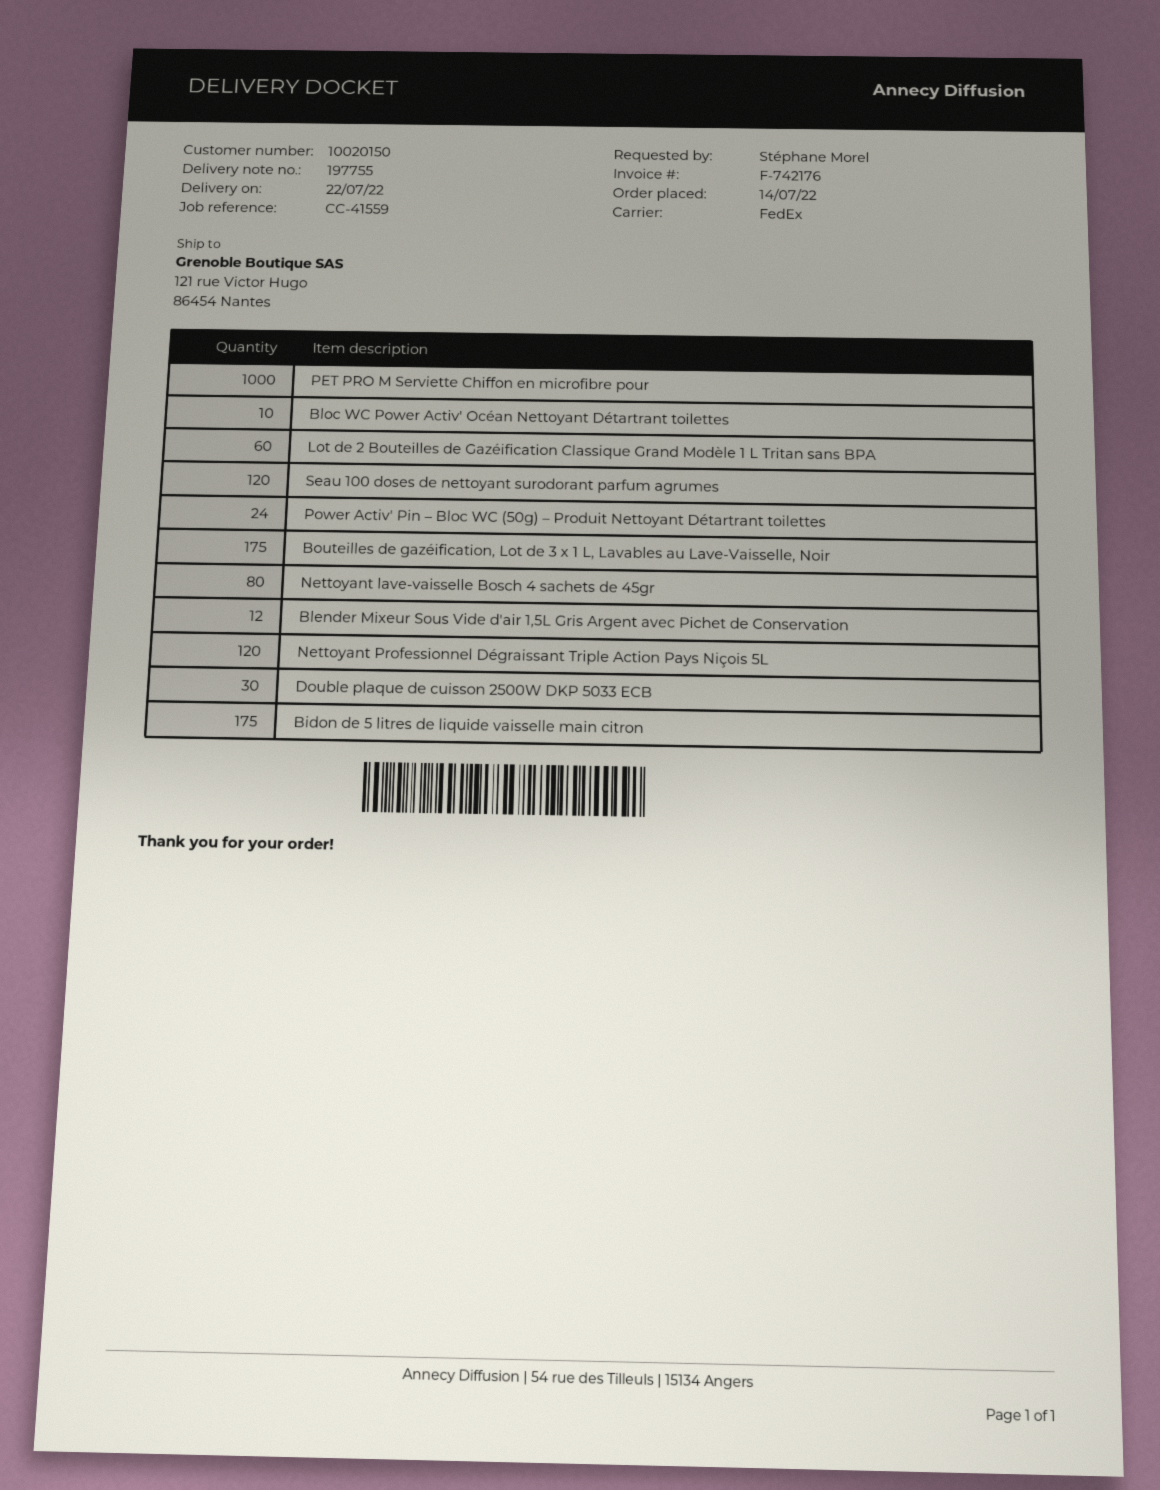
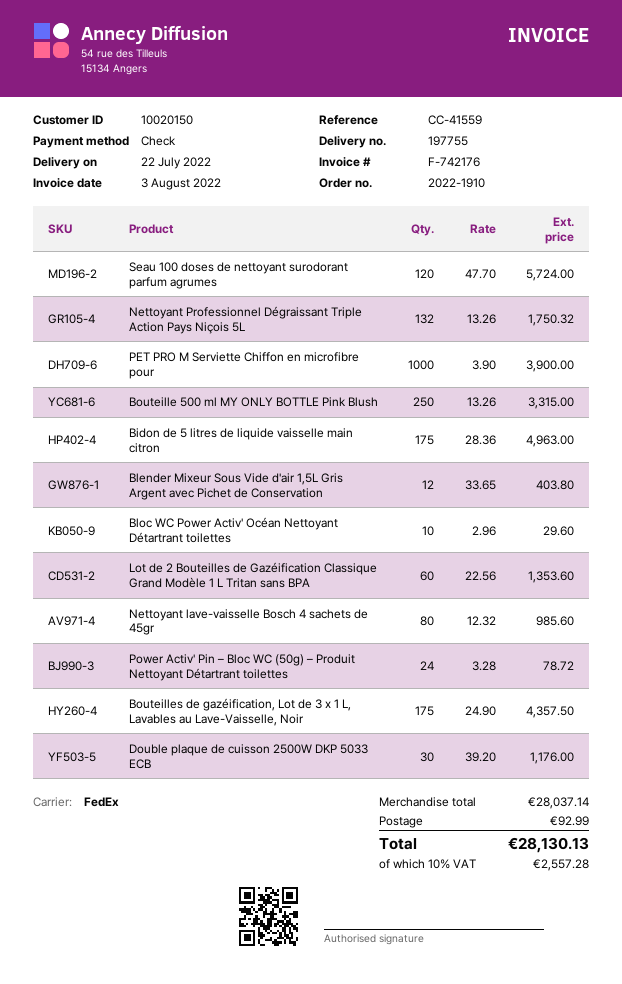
Nettoyant Professionnel Dégraissant Triple Action Pays Niçois 5L: 120 -> 132
Bouteille 500 ml MY ONLY BOTTLE Pink Blush: none -> 250

